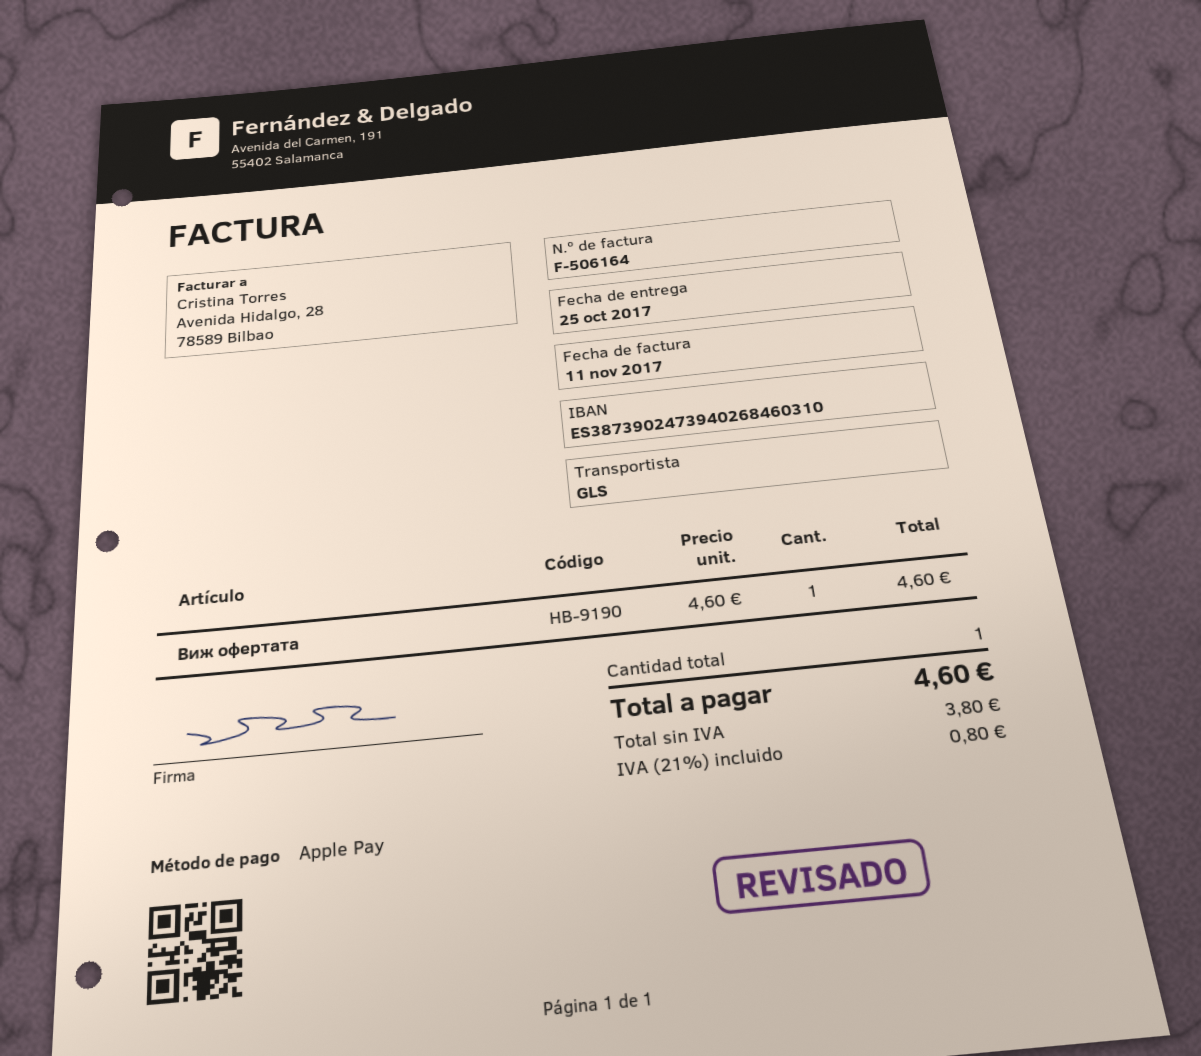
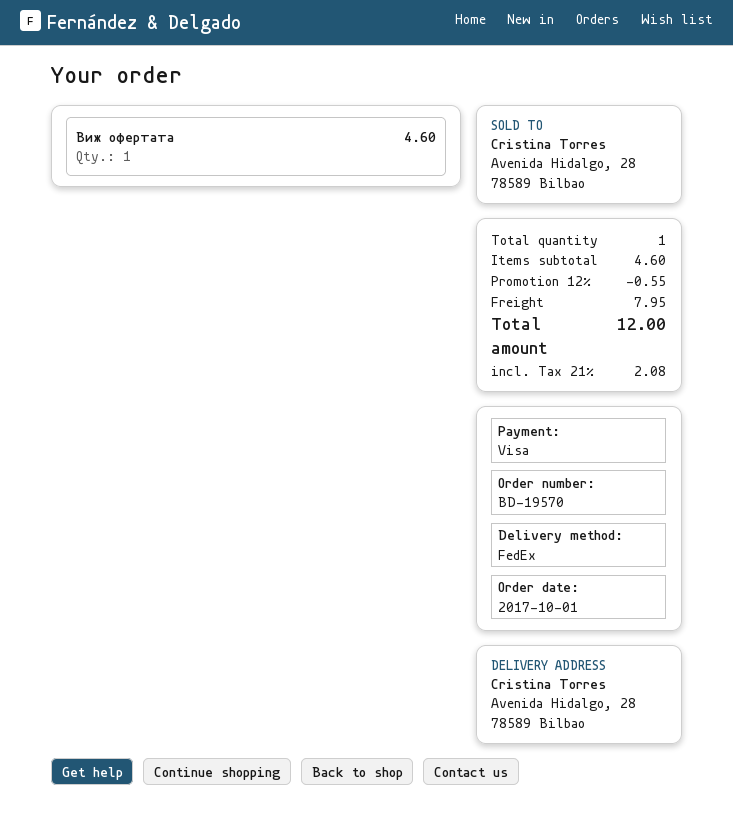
payment method: Apple Pay -> Visa
shipping method: GLS -> FedEx
discount: none -> 12% = 0.55
shipping: none -> 7.95
tax: 21% = 0.80 -> 21% = 2.08
total: 4.60 -> 12.00

